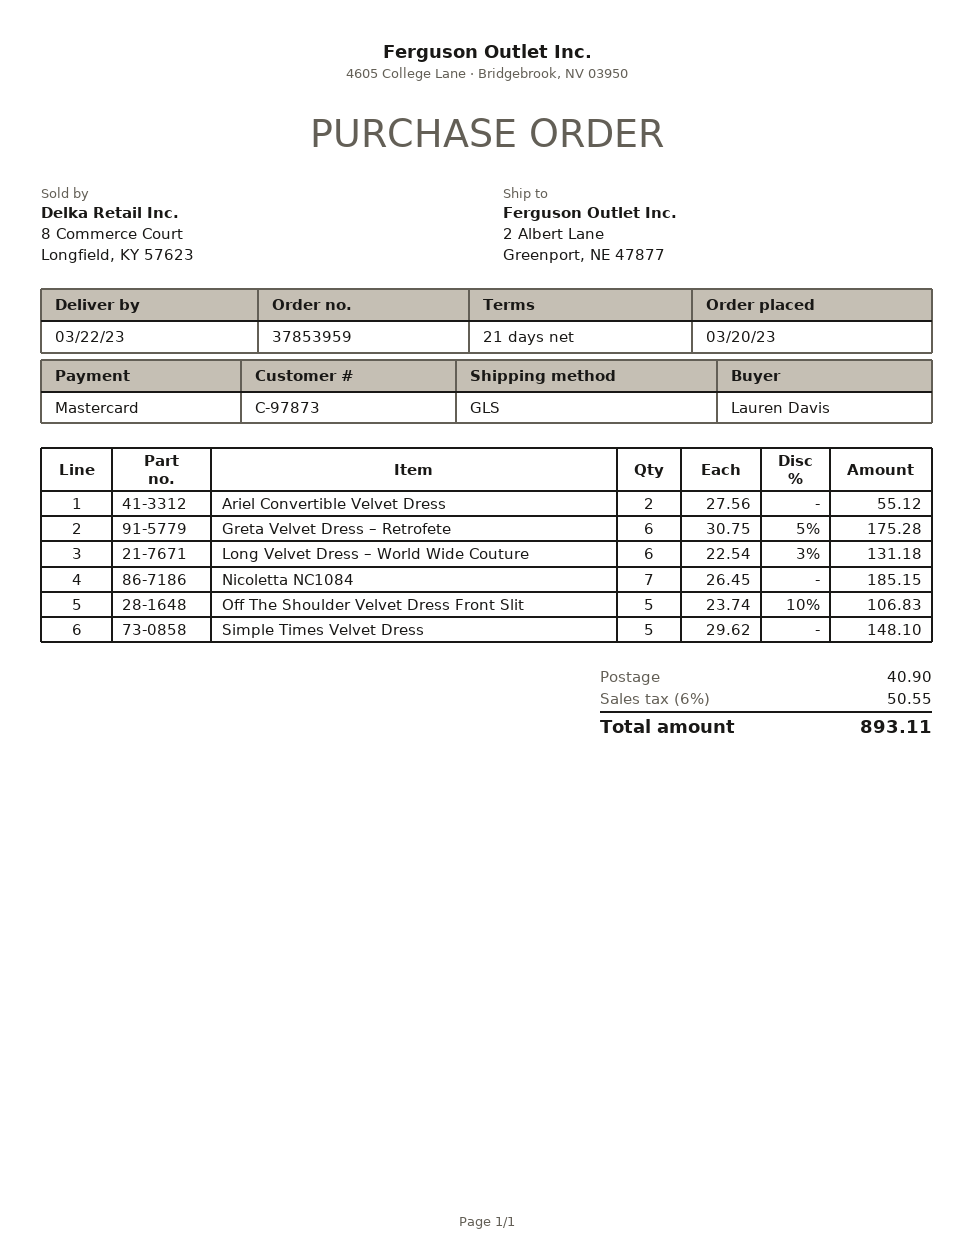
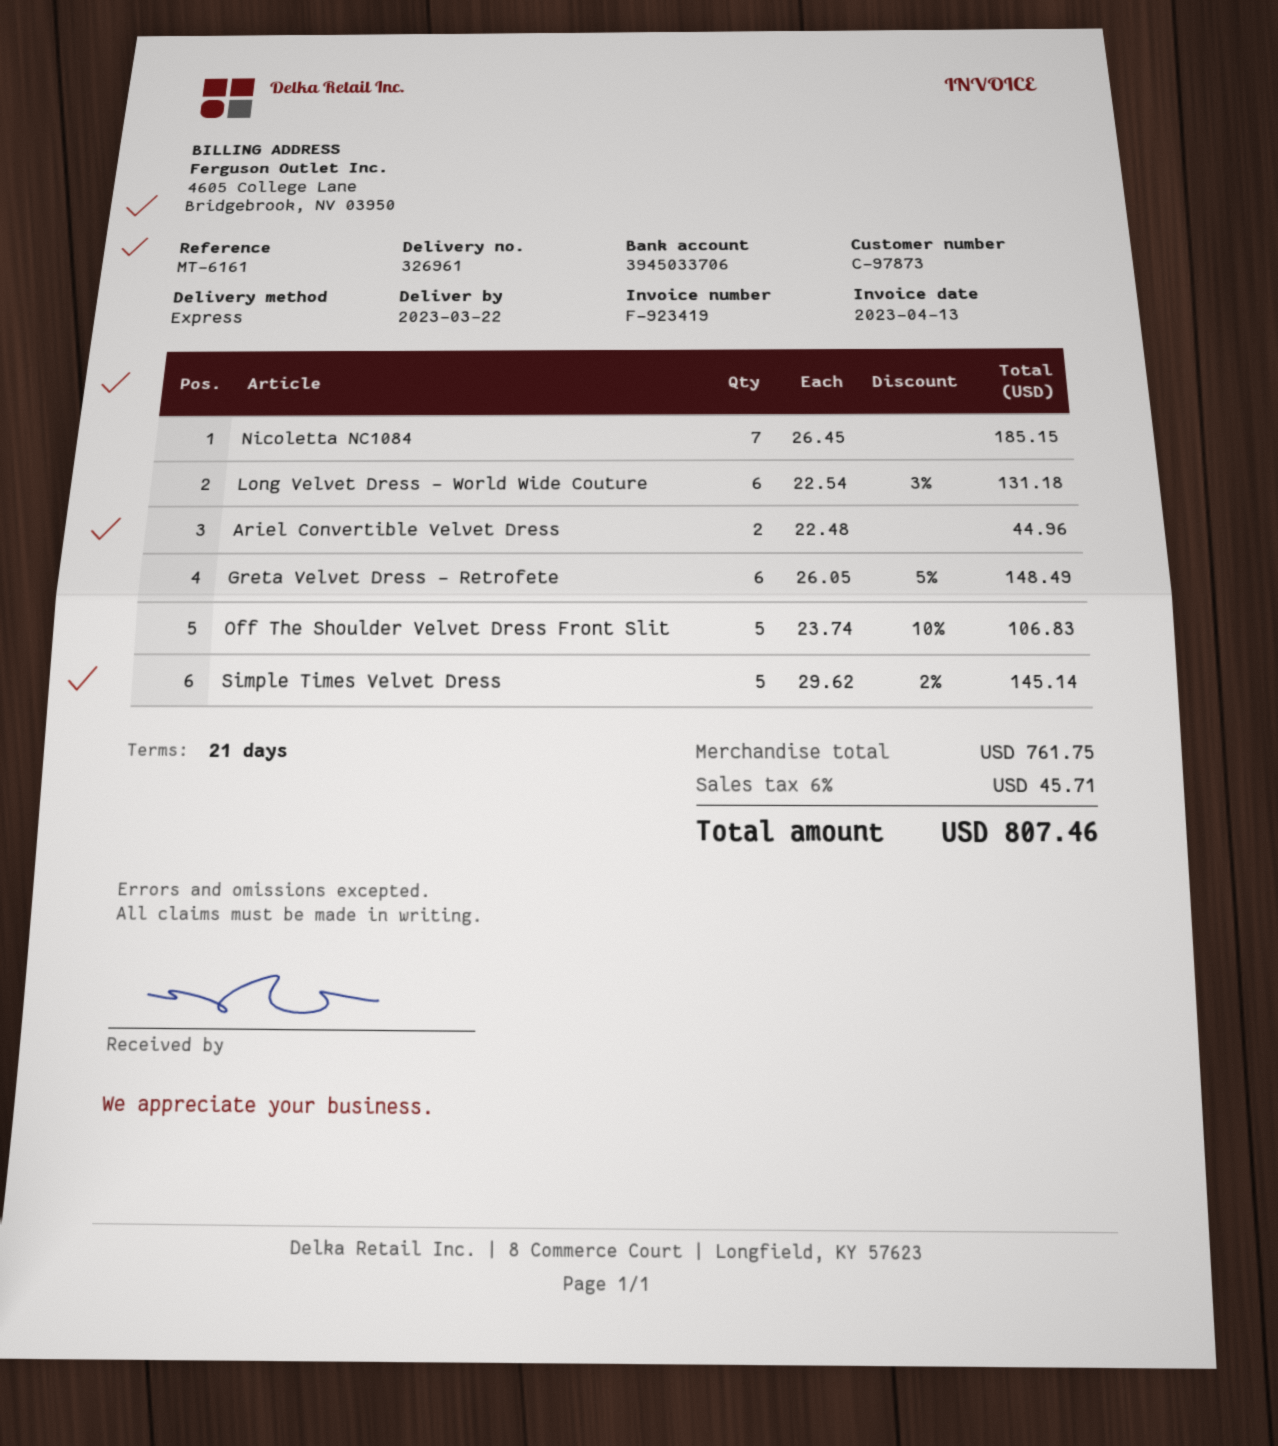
shipping method: GLS -> express
Ariel Convertible Velvet Dress: 2 x 27.56 = 55.12 -> 2 x 22.48 = 44.96
Greta Velvet Dress – Retrofete: 6 x 30.75 - 5% = 175.28 -> 6 x 26.05 - 5% = 148.49
Simple Times Velvet Dress: 5 x 29.62 = 148.10 -> 5 x 29.62 - 2% = 145.14
shipping: 40.90 -> none
tax: 6% = 50.55 -> 6% = 45.71
total: 893.11 -> 807.46

